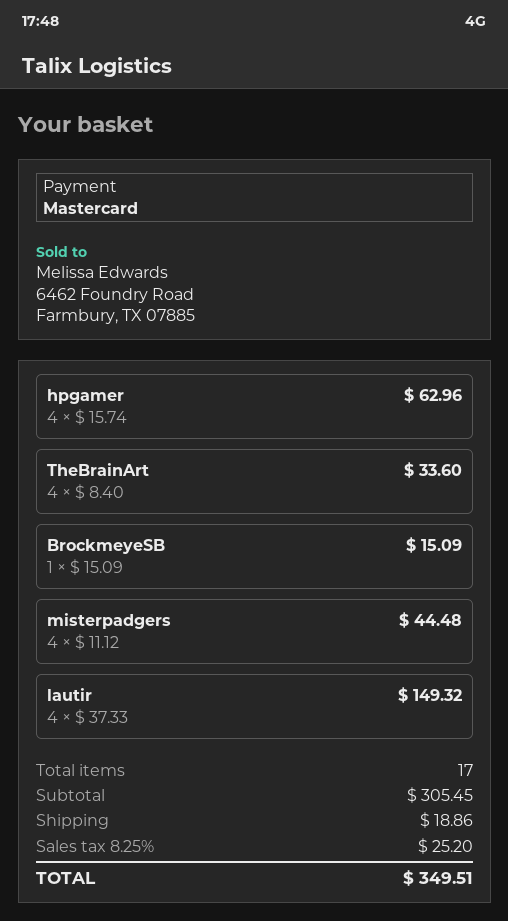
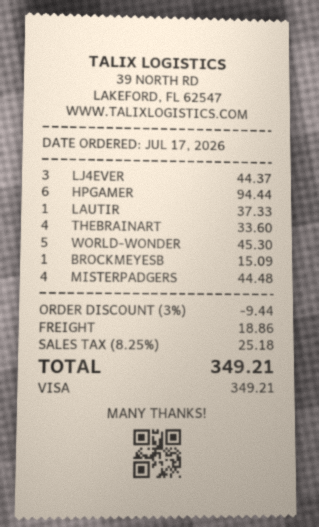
payment method: Mastercard -> Visa
hpgamer: 4 for 62.96 -> 6 for 94.44
lautir: 4 for 149.32 -> 1 for 37.33
LJ4EVER: none -> 3 for 44.37
WORLD-WONDER: none -> 5 for 45.30
discount: none -> 3% = 9.44
tax: 8.25% = 25.20 -> 8.25% = 25.18
total: 349.51 -> 349.21

